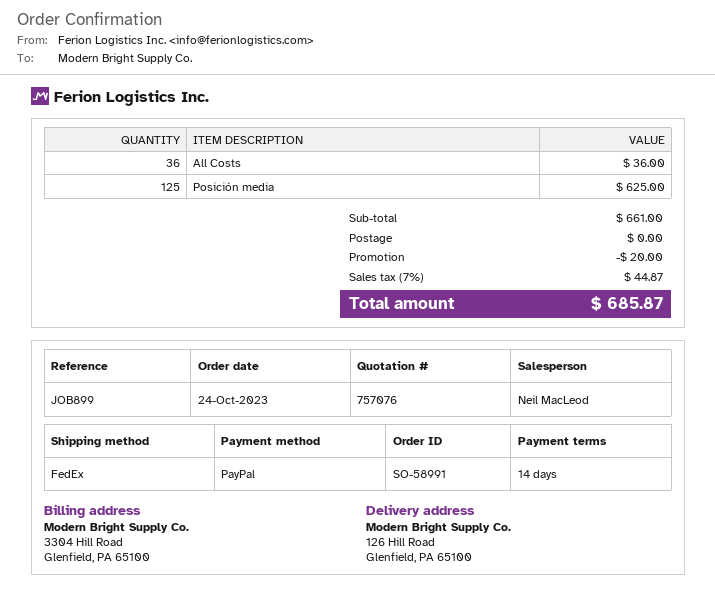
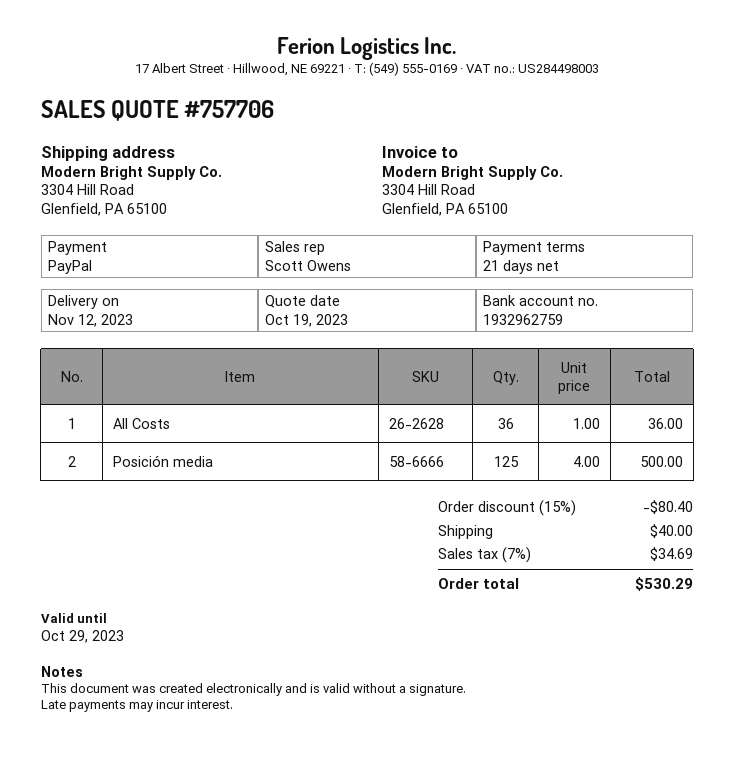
quote number: 757076 -> 757706
payment terms: 14 days -> 21 days
sales rep: Neil MacLeod -> Scott Owens
ship to: 126 Hill Road, Glenfield, PA 65100 -> 3304 Hill Road, Glenfield, PA 65100
Posición media: 125 for 625.00 -> 125 for 500.00
discount: 20.00 -> 80.40
shipping: 0.00 -> 40.00
tax: 7% = 44.87 -> 7% = 34.69
total: 685.87 -> 530.29

